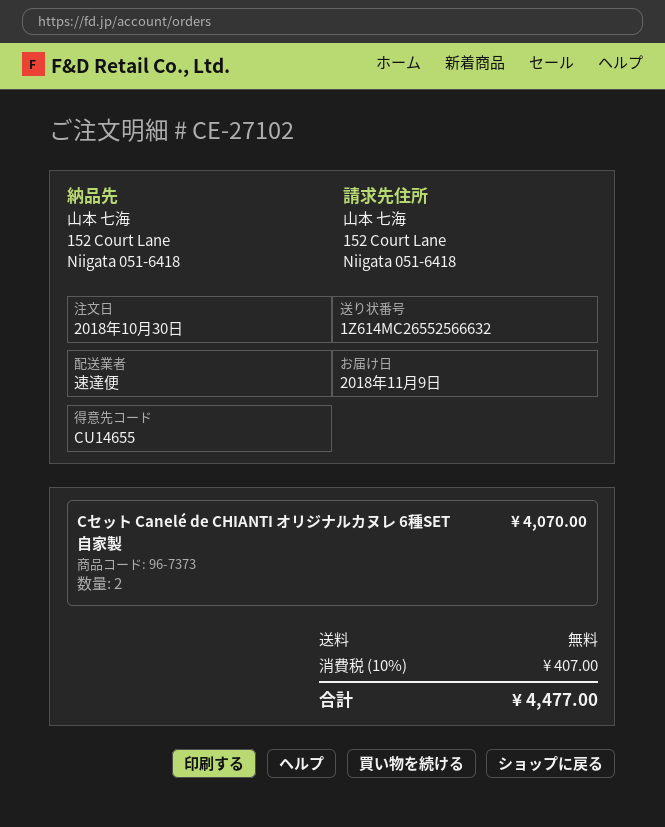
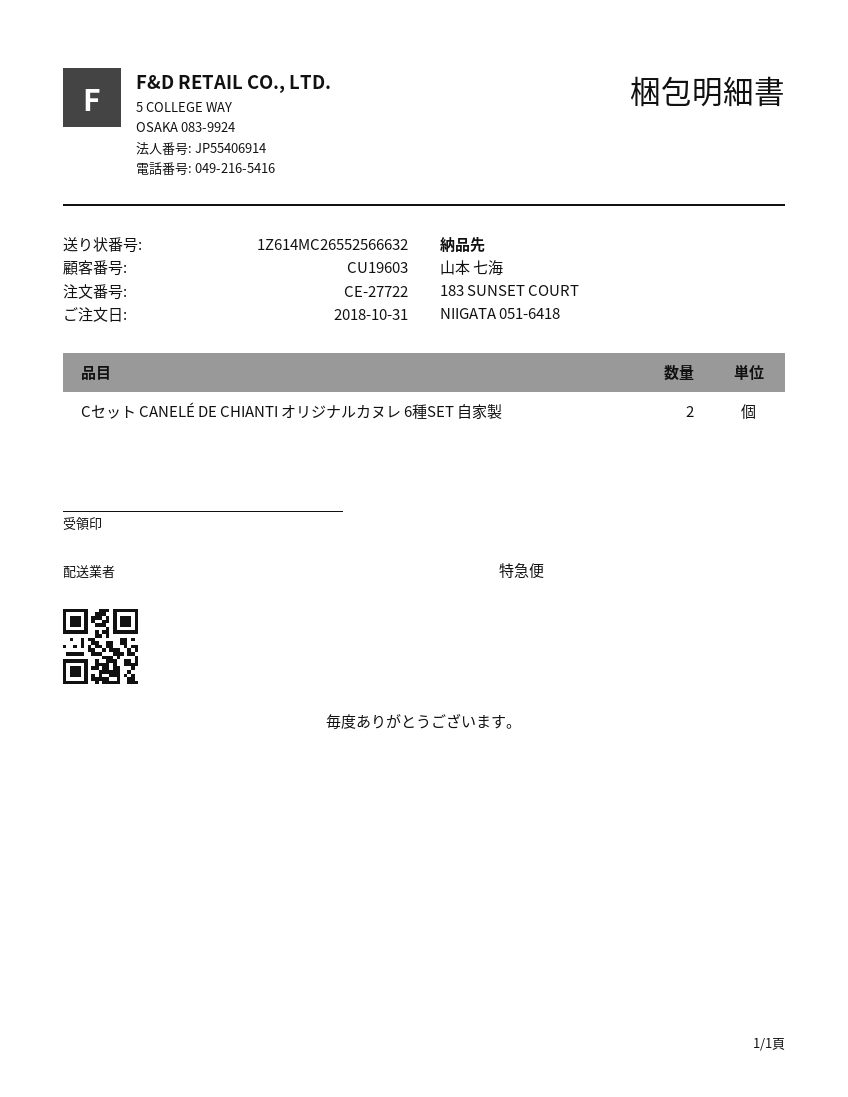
order number: CE-27102 -> CE-27722
order date: 2018-10-30 -> 2018-10-31
customer number: CU14655 -> CU19603
ship to: 152 Court Lane, Niigata 051-6418 -> 183 SUNSET COURT, NIIGATA 051-6418

